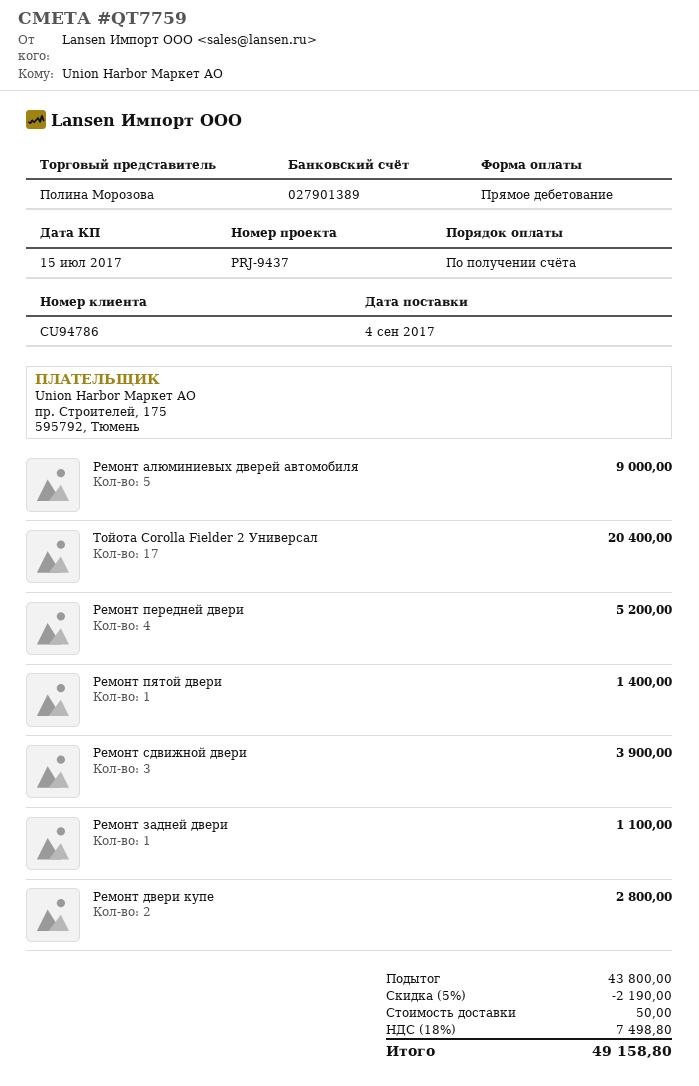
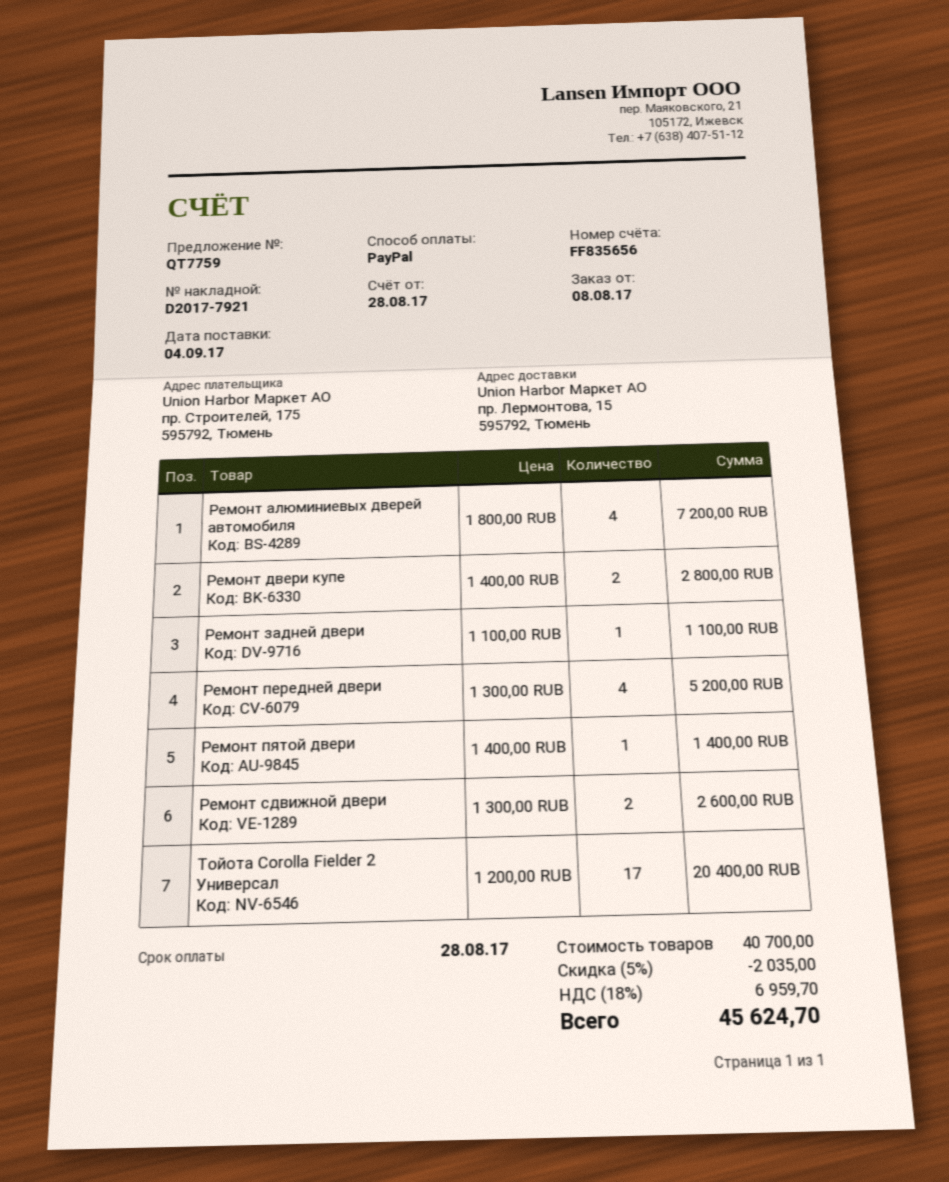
payment method: direct debit -> PayPal
Ремонт алюминиевых дверей автомобиля: 5 for 9000.00 -> 4 for 7200.00
Ремонт сдвижной двери: 3 for 3900.00 -> 2 for 2600.00
subtotal: 43800.00 -> 40700.00
discount: 5% = 2190.00 -> 5% = 2035.00
shipping: 50.00 -> none
tax: 18% = 7498.80 -> 18% = 6959.70
total: 49158.80 -> 45624.70

